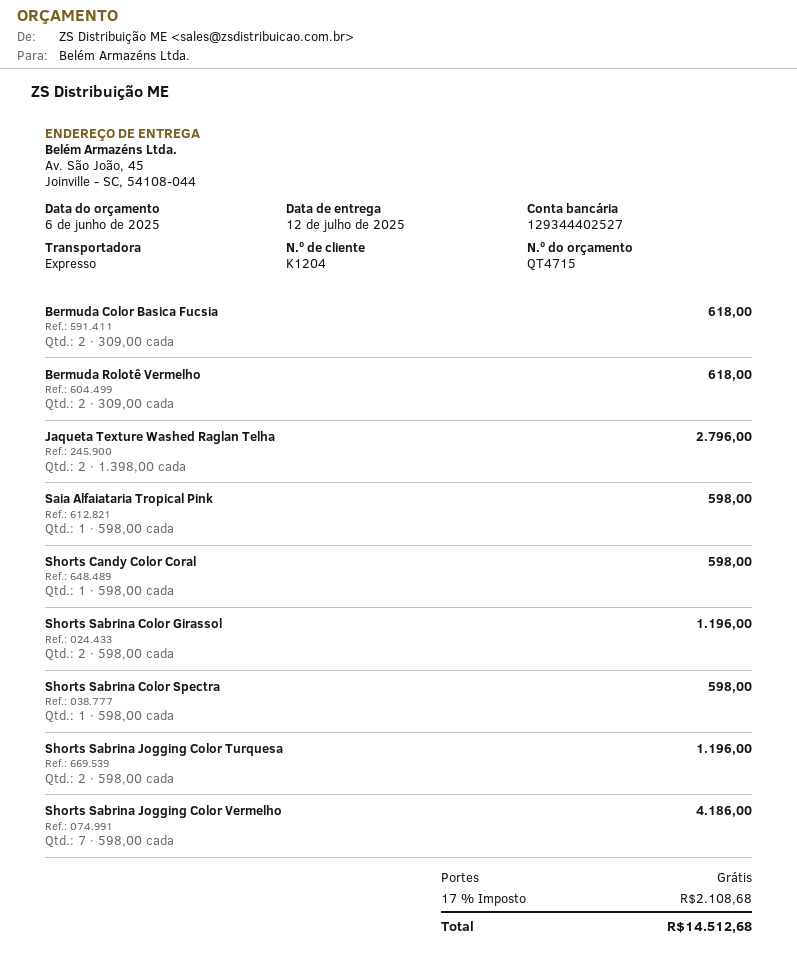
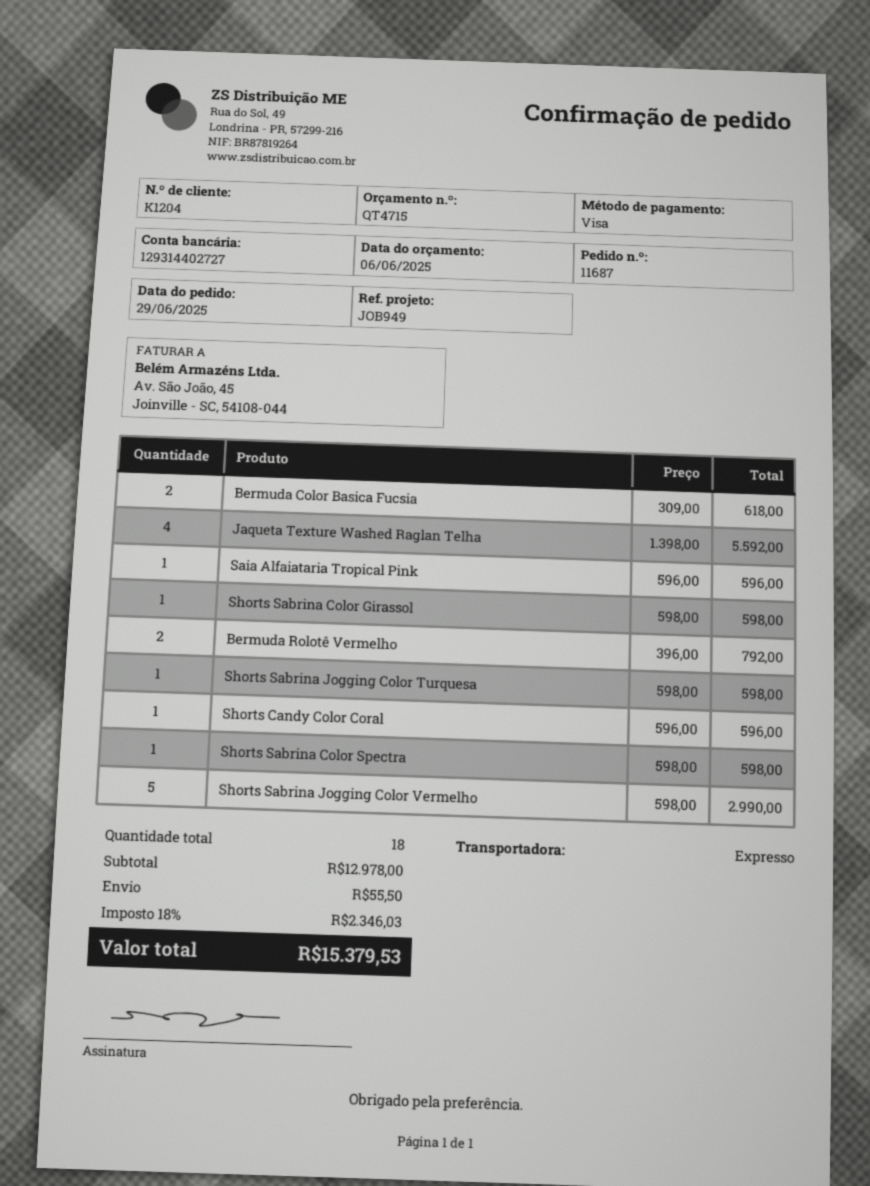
bank account: 129344402527 -> 129314402727
Bermuda Rolotê Vermelho: 2 x 309.00 = 618.00 -> 2 x 396.00 = 792.00
Jaqueta Texture Washed Raglan Telha: 2 x 1398.00 = 2796.00 -> 4 x 1398.00 = 5592.00
Saia Alfaiataria Tropical Pink: 1 x 598.00 = 598.00 -> 1 x 596.00 = 596.00
Shorts Candy Color Coral: 1 x 598.00 = 598.00 -> 1 x 596.00 = 596.00
Shorts Sabrina Color Girassol: 2 x 598.00 = 1196.00 -> 1 x 598.00 = 598.00
Shorts Sabrina Jogging Color Turquesa: 2 x 598.00 = 1196.00 -> 1 x 598.00 = 598.00
Shorts Sabrina Jogging Color Vermelho: 7 x 598.00 = 4186.00 -> 5 x 598.00 = 2990.00
shipping: 0.00 -> 55.50
tax: 17% = 2108.68 -> 18% = 2346.03
total: 14512.68 -> 15379.53

